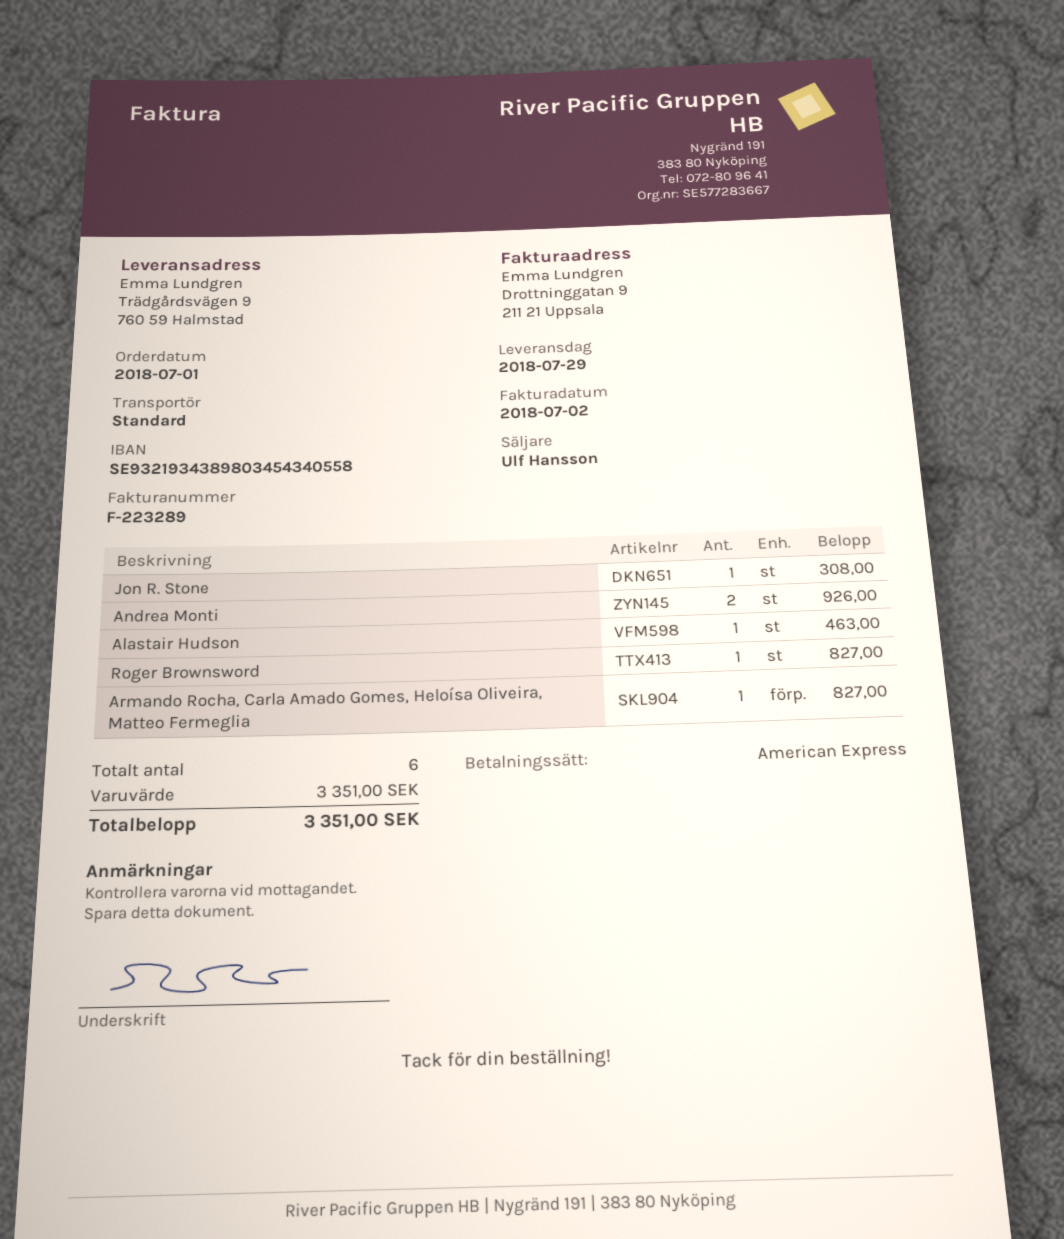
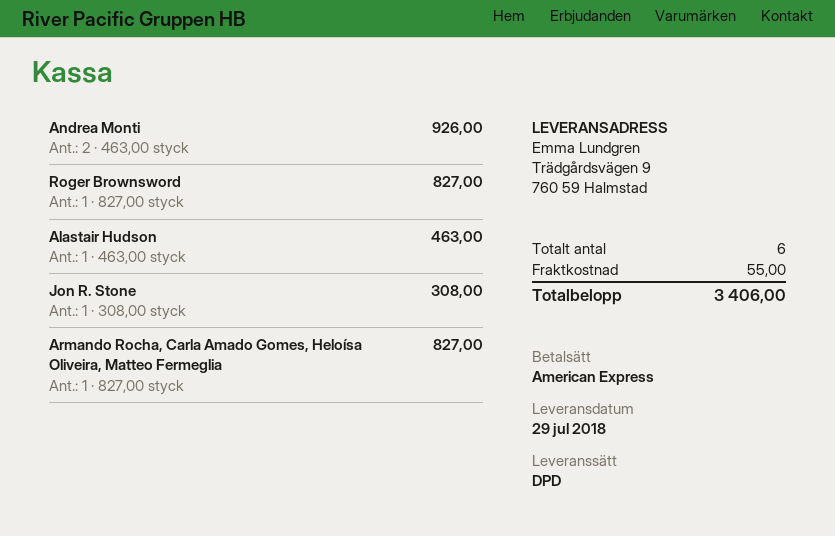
shipping method: standard -> DPD
shipping: none -> 55.00
total: 3351.00 -> 3406.00

